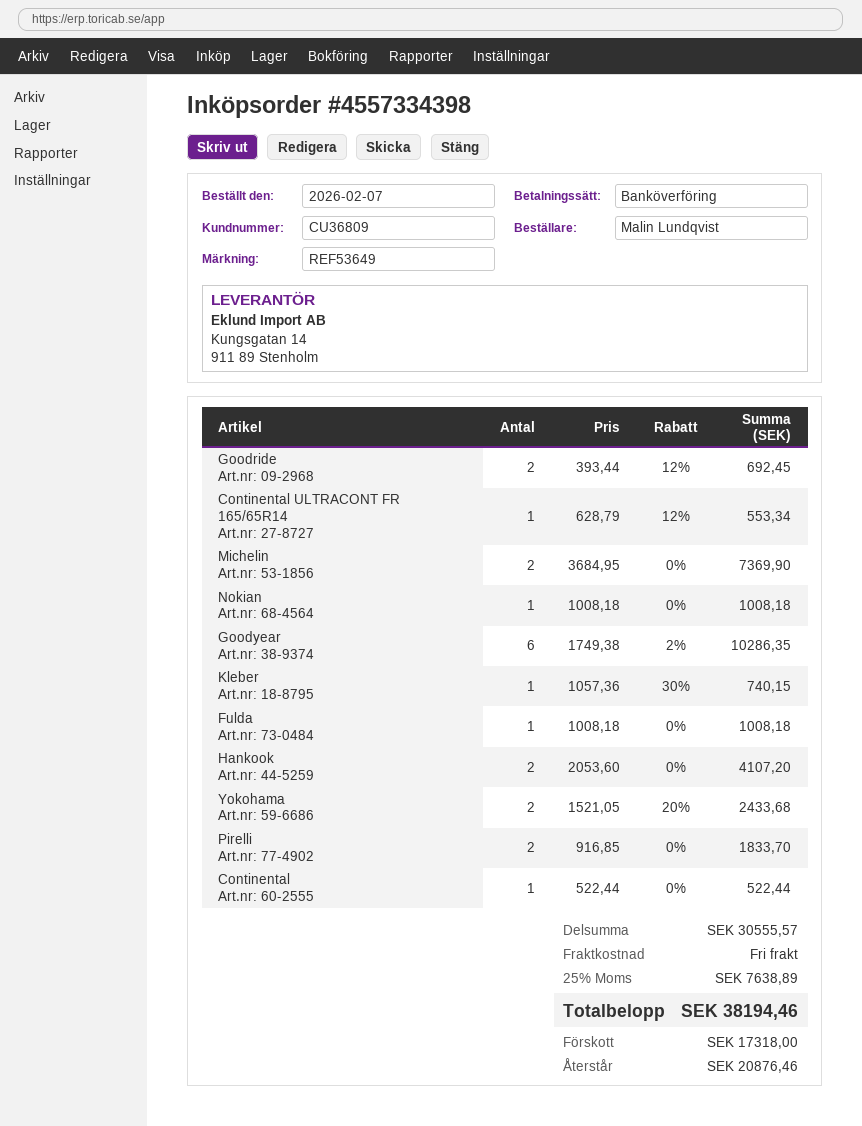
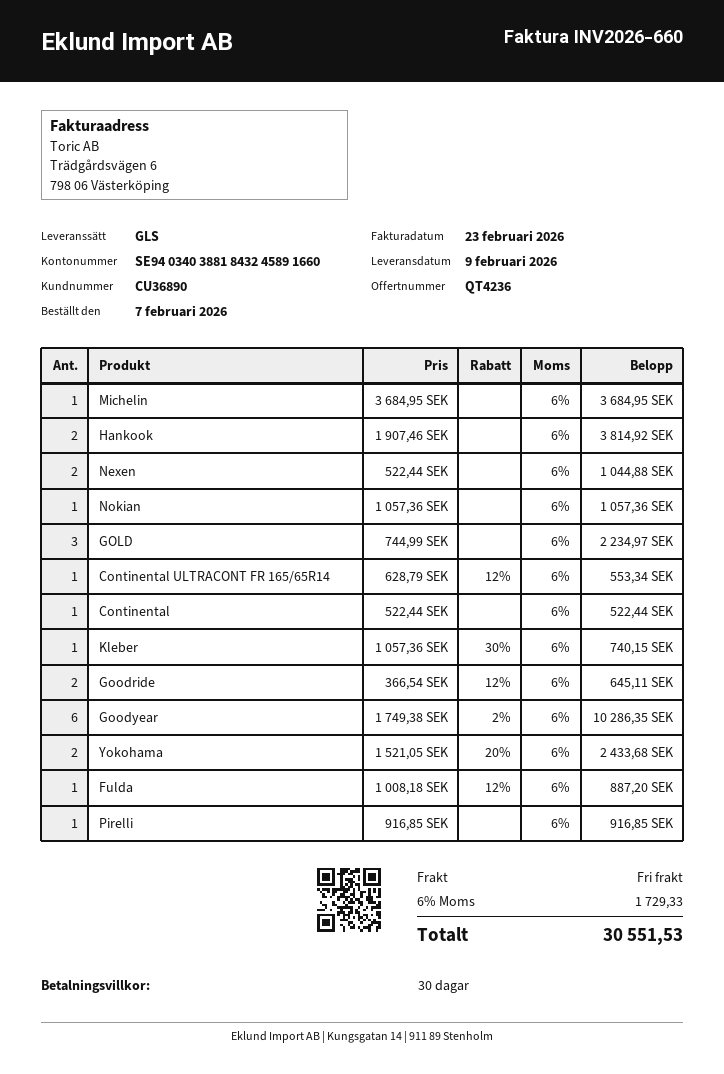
customer number: CU36809 -> CU36890
Goodride: 2 x 393.44 - 12% = 692.45 -> 2 x 366.54 - 12% = 645.11
Michelin: 2 x 3684.95 = 7369.90 -> 1 x 3684.95 = 3684.95
Nokian: 1 x 1008.18 = 1008.18 -> 1 x 1057.36 = 1057.36
Fulda: 1 x 1008.18 = 1008.18 -> 1 x 1008.18 - 12% = 887.20
Hankook: 2 x 2053.60 = 4107.20 -> 2 x 1907.46 = 3814.92
Pirelli: 2 x 916.85 = 1833.70 -> 1 x 916.85 = 916.85
Nexen: none -> 2 x 522.44 = 1044.88
GOLD: none -> 3 x 744.99 = 2234.97
tax: 25% = 7638.89 -> 6% = 1729.33
total: 38194.46 -> 30551.53

